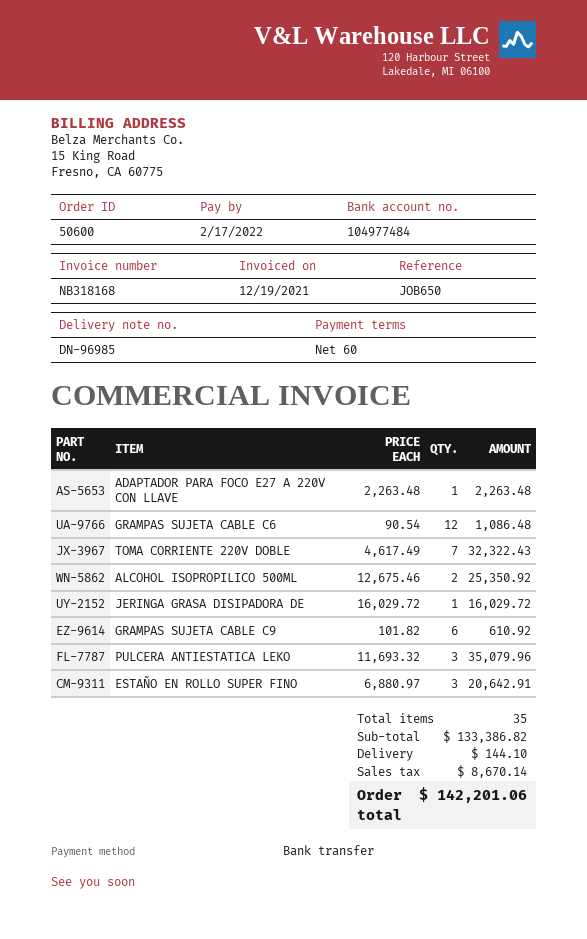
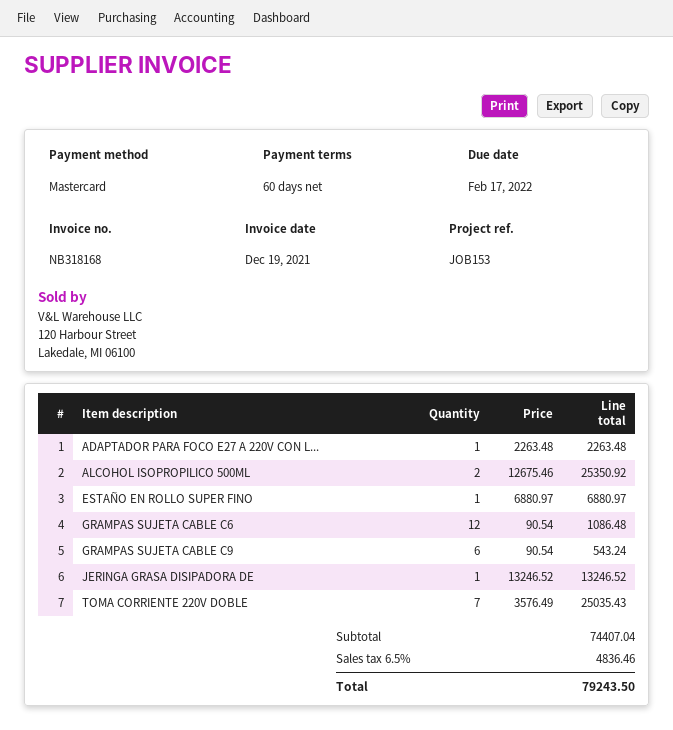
reference: JOB650 -> JOB153
payment method: bank transfer -> Mastercard
TOMA CORRIENTE 220V DOBLE: 7 x 4617.49 = 32322.43 -> 7 x 3576.49 = 25035.43
JERINGA GRASA DISIPADORA DE: 1 x 16029.72 = 16029.72 -> 1 x 13246.52 = 13246.52
GRAMPAS SUJETA CABLE C9: 6 x 101.82 = 610.92 -> 6 x 90.54 = 543.24
PULCERA ANTIESTATICA LEKO: 3 x 11693.32 = 35079.96 -> none
ESTAÑO EN ROLLO SUPER FINO: 3 x 6880.97 = 20642.91 -> 1 x 6880.97 = 6880.97
subtotal: 133386.82 -> 74407.04
shipping: 144.10 -> none
tax: 8670.14 -> 4836.46
total: 142201.06 -> 79243.50

